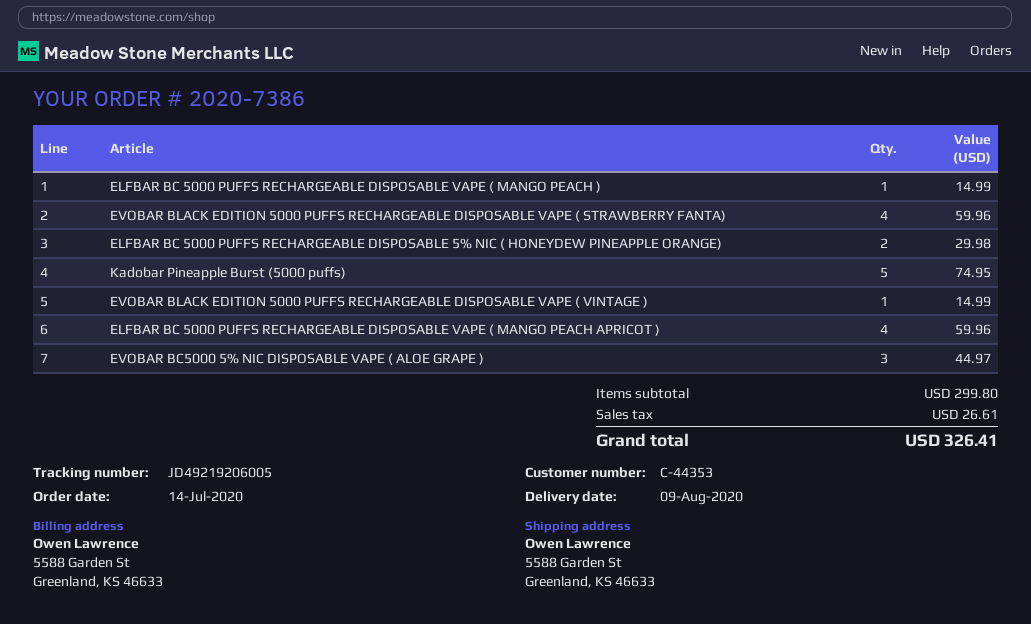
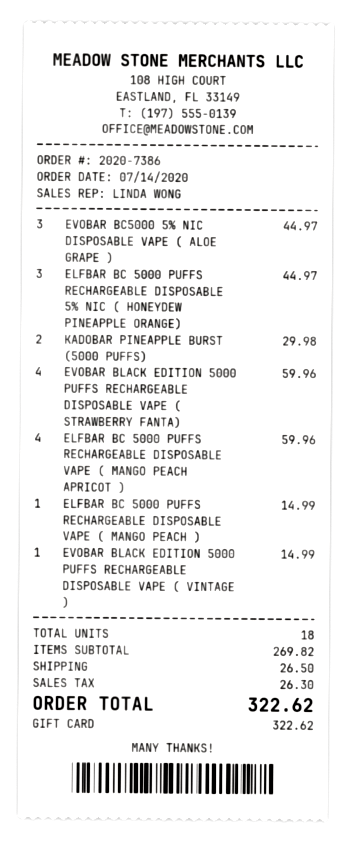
ELFBAR BC 5000 PUFFS RECHARGEABLE DISPOSABLE 5% NIC ( HONEYDEW PINEAPPLE ORANGE): 2 for 29.98 -> 3 for 44.97
Kadobar Pineapple Burst (5000 puffs): 5 for 74.95 -> 2 for 29.98
subtotal: 299.80 -> 269.82
shipping: none -> 26.50
tax: 26.61 -> 26.30
total: 326.41 -> 322.62

